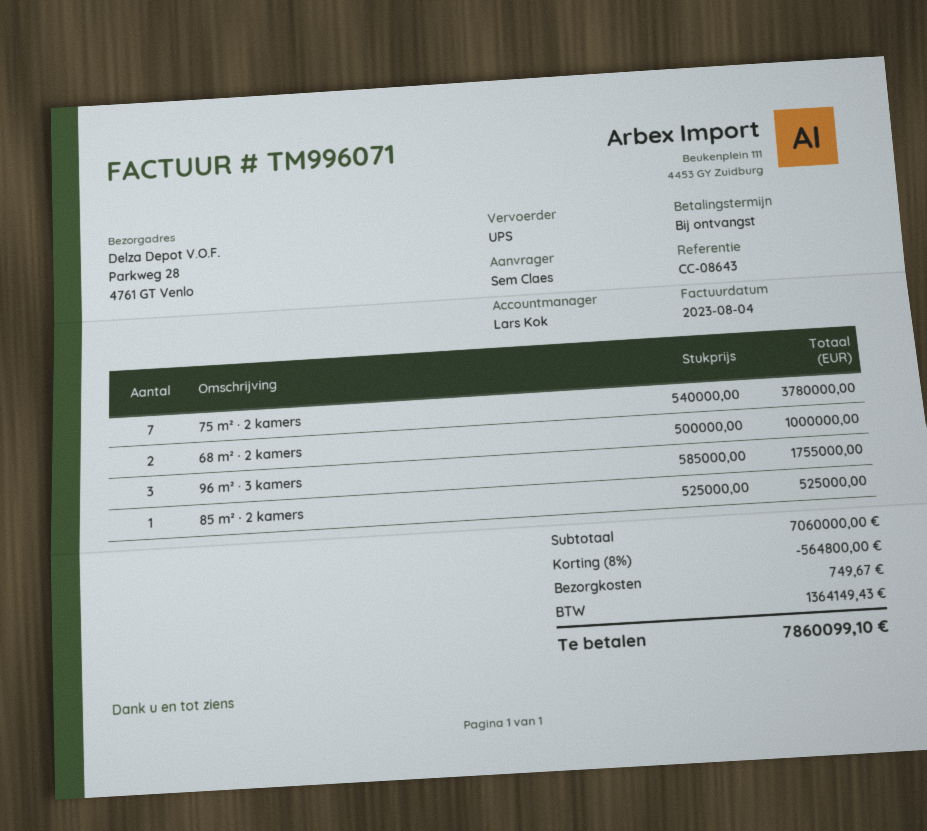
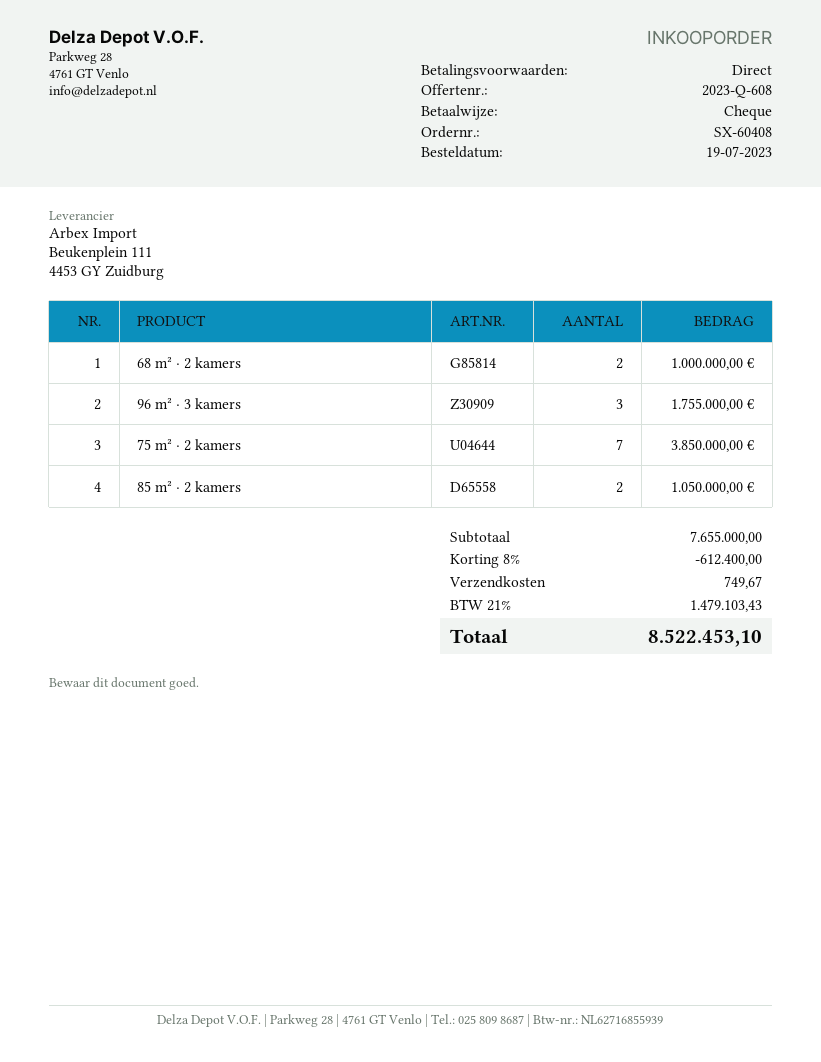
75 m² · 2 kamers: 7 for 3780000.00 -> 7 for 3850000.00
85 m² · 2 kamers: 1 for 525000.00 -> 2 for 1050000.00
subtotal: 7060000.00 -> 7655000.00
discount: 8% = 564800.00 -> 8% = 612400.00
tax: 1364149.43 -> 1479103.43
total: 7860099.10 -> 8522453.10

